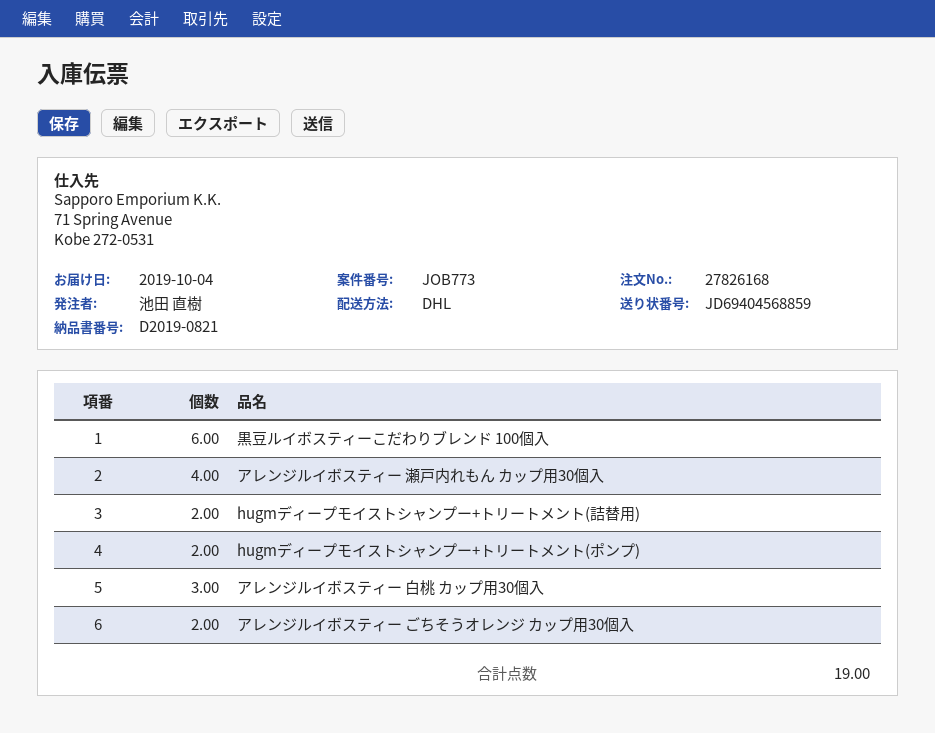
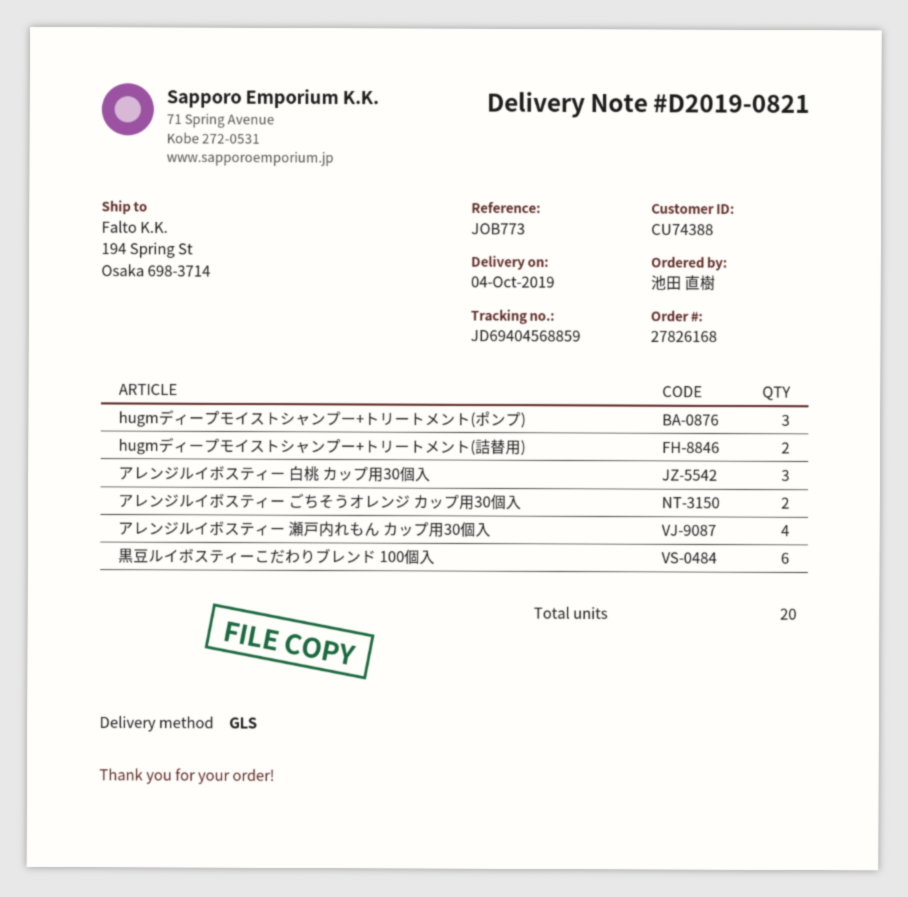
shipping method: DHL -> GLS
hugmディープモイストシャンプー+トリートメント(ポンプ): 2 -> 3
total quantity: 19 -> 20

